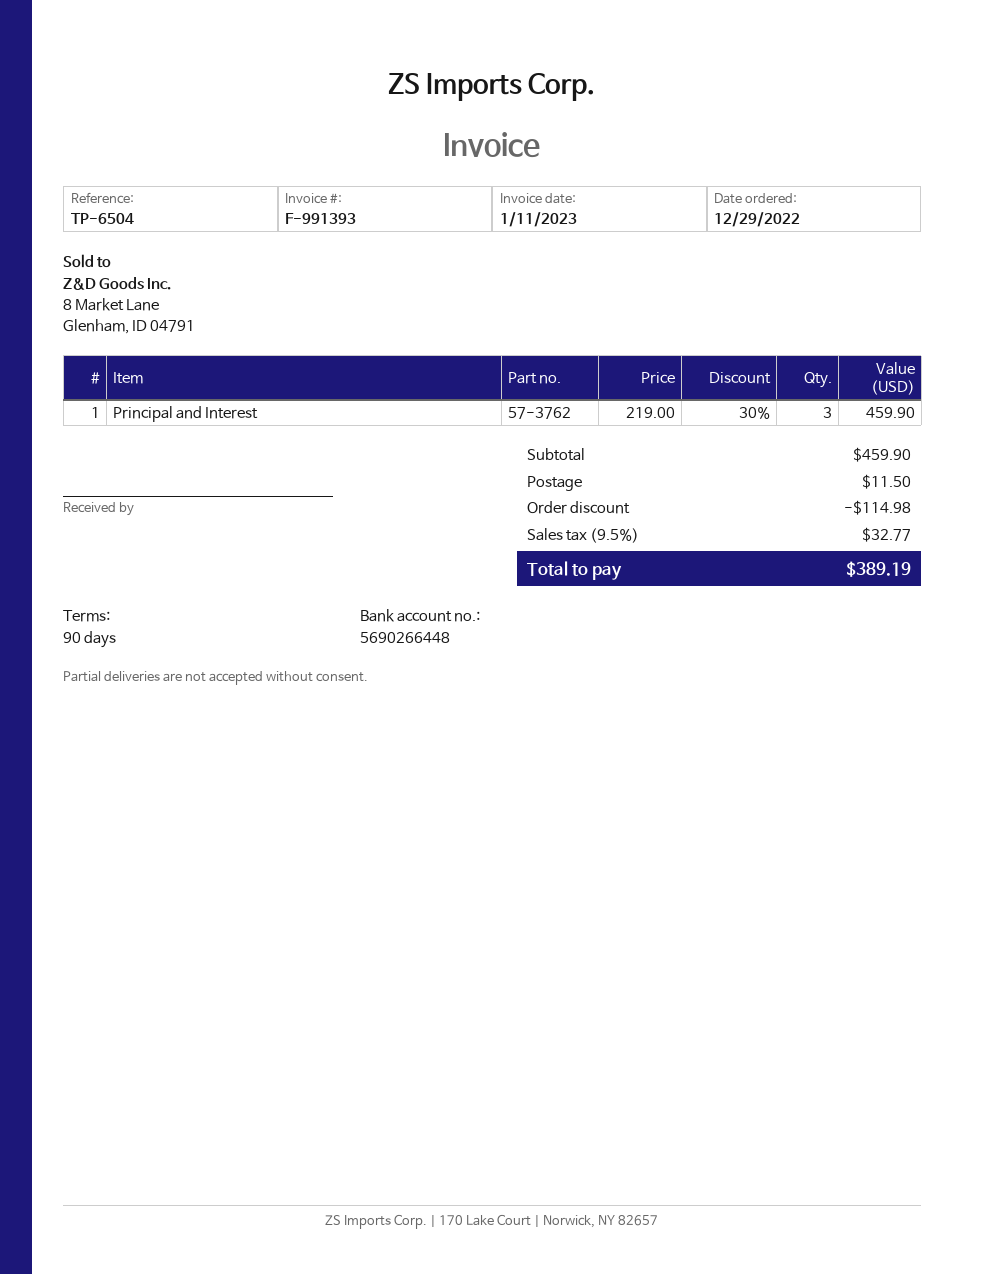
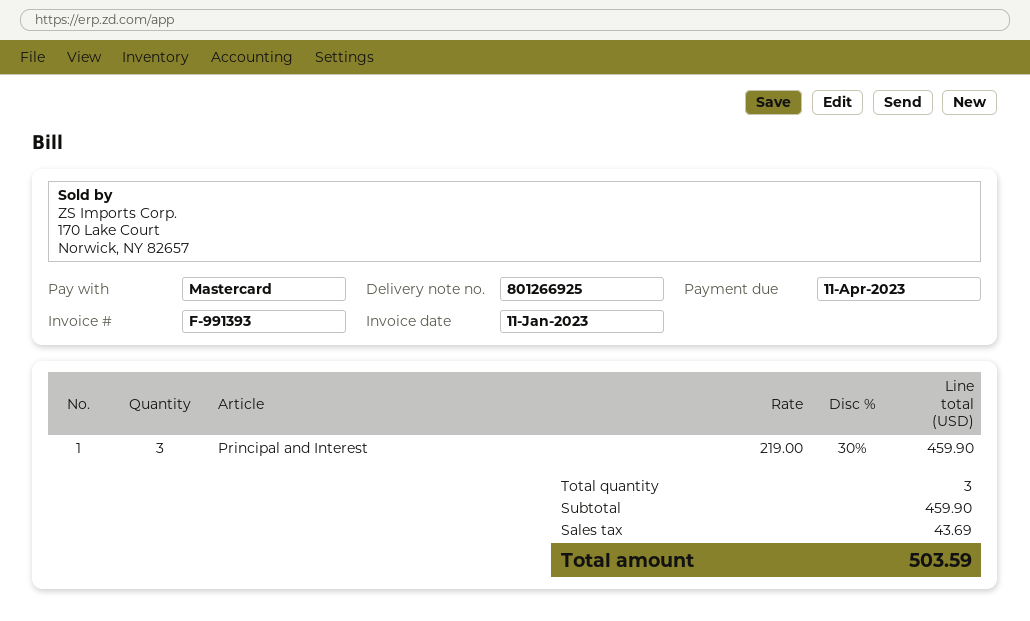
discount: 114.98 -> none
shipping: 11.50 -> none
tax: 32.77 -> 43.69
total: 389.19 -> 503.59

